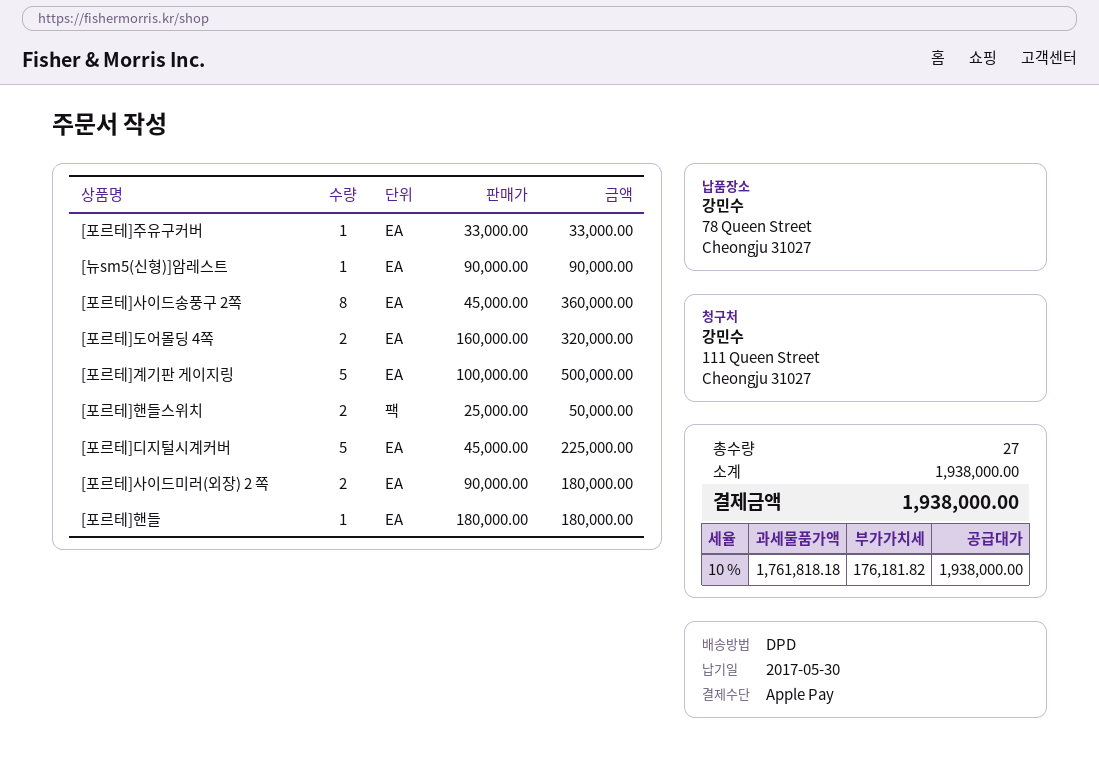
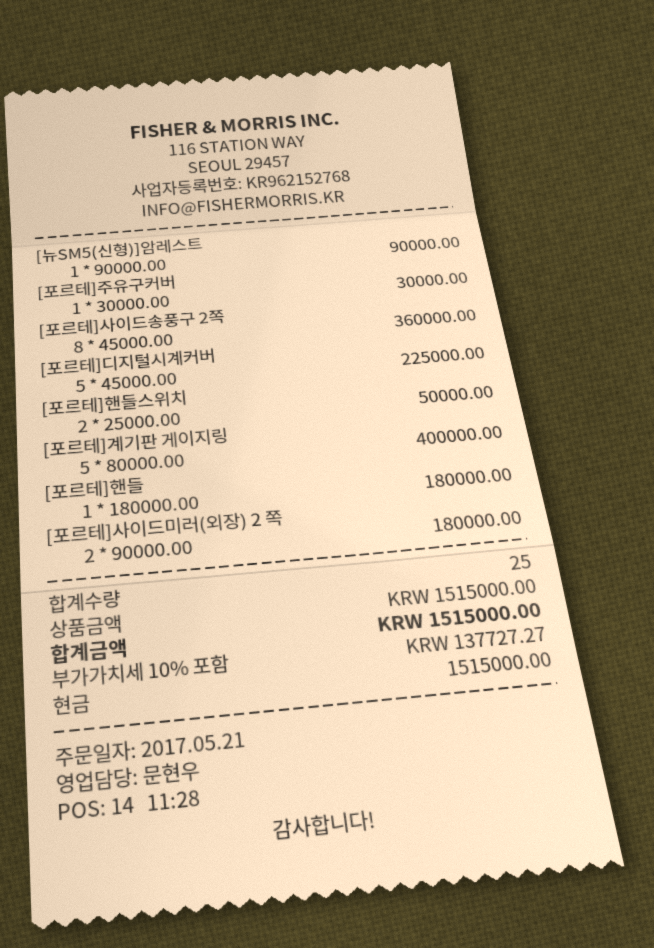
payment method: Apple Pay -> cash
[포르테]주유구커버: 1 x 33000.00 = 33000.00 -> 1 x 30000.00 = 30000.00
[포르테]도어몰딩 4쪽: 2 x 160000.00 = 320000.00 -> none
[포르테]계기판 게이지링: 5 x 100000.00 = 500000.00 -> 5 x 80000.00 = 400000.00
total quantity: 27 -> 25
subtotal: 1938000.00 -> 1515000.00
tax: 10% = 176181.82 -> 10% = 137727.27
total: 1938000.00 -> 1515000.00

